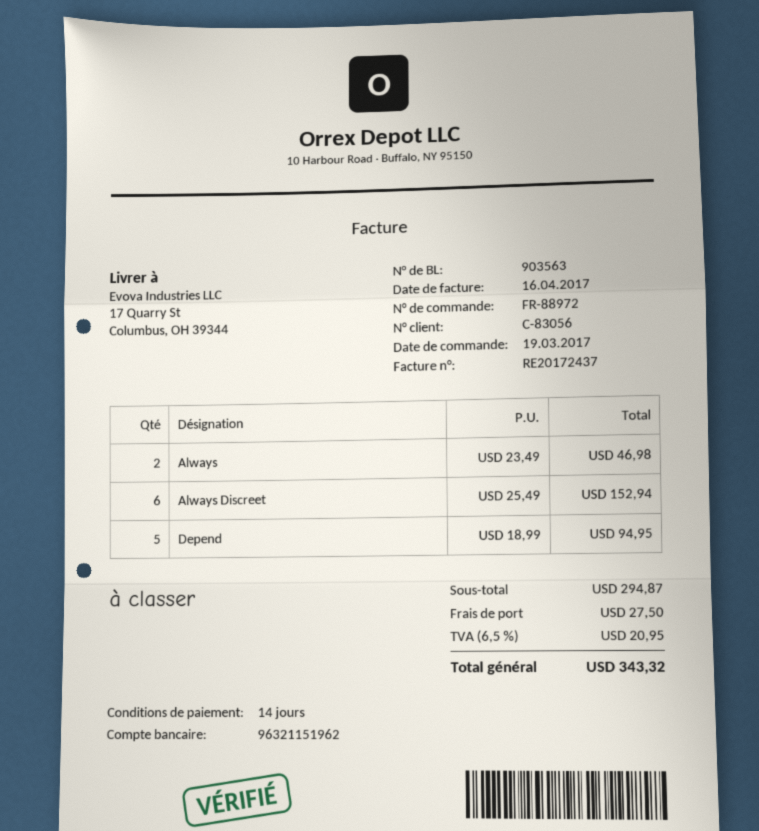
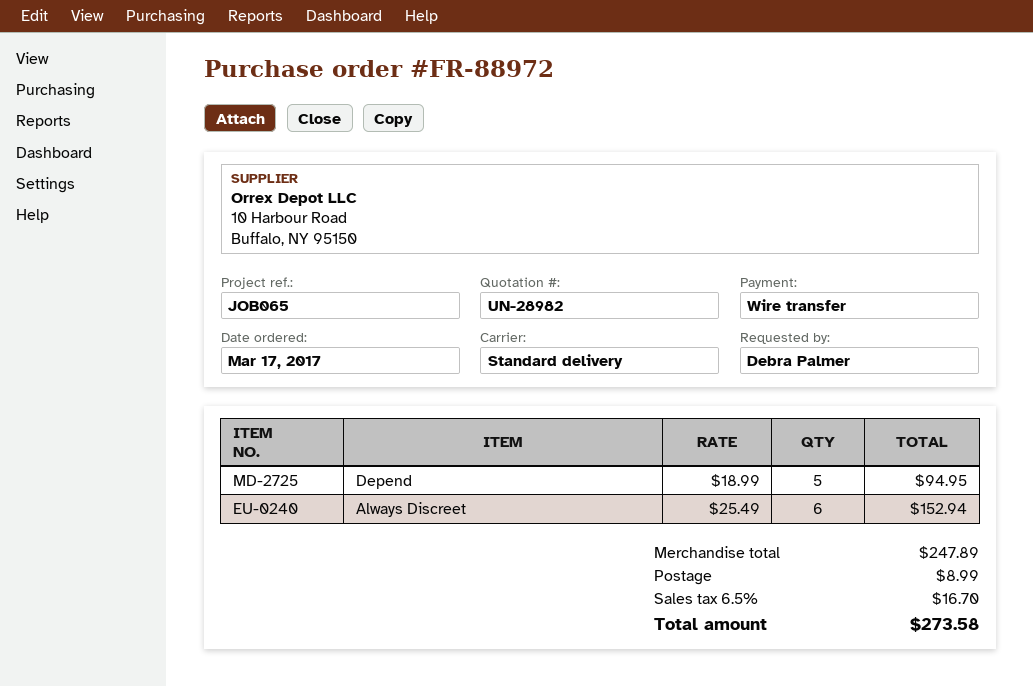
order date: 2017-03-19 -> 2017-03-17
Always: 2 x 23.49 = 46.98 -> none
subtotal: 294.87 -> 247.89
shipping: 27.50 -> 8.99
tax: 6.5% = 20.95 -> 6.5% = 16.70
total: 343.32 -> 273.58

